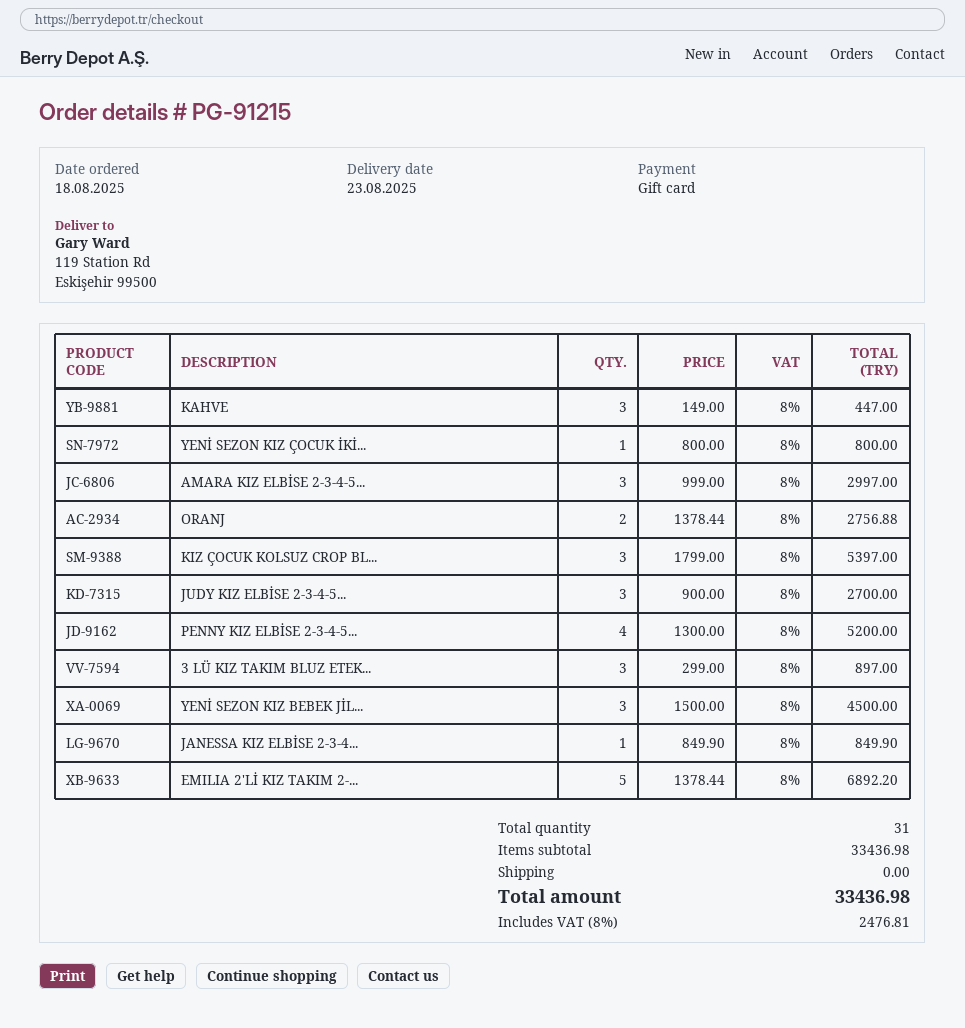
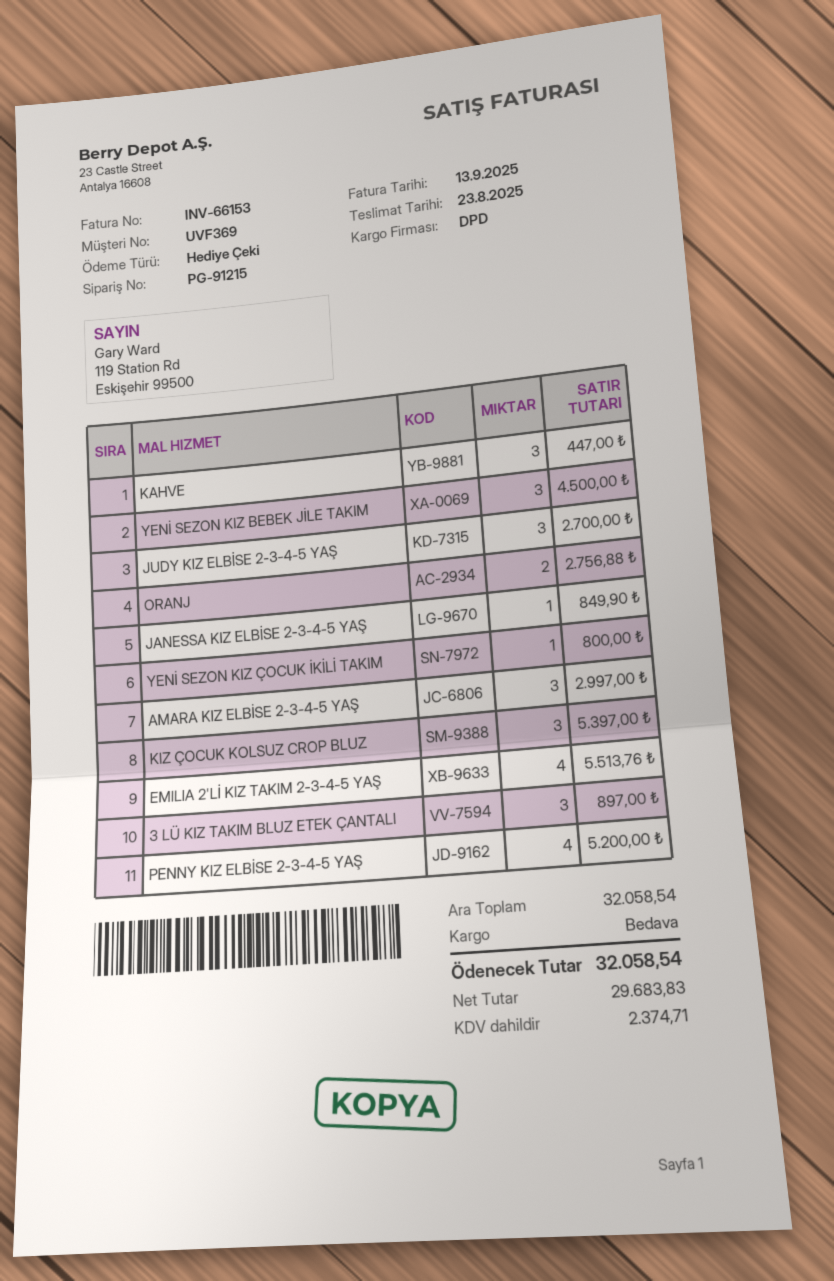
EMILIA 2'Lİ KIZ TAKIM 2-...: 5 for 6892.20 -> 4 for 5513.76
subtotal: 33436.98 -> 32058.54
tax: 2476.81 -> 2374.71
total: 33436.98 -> 32058.54

